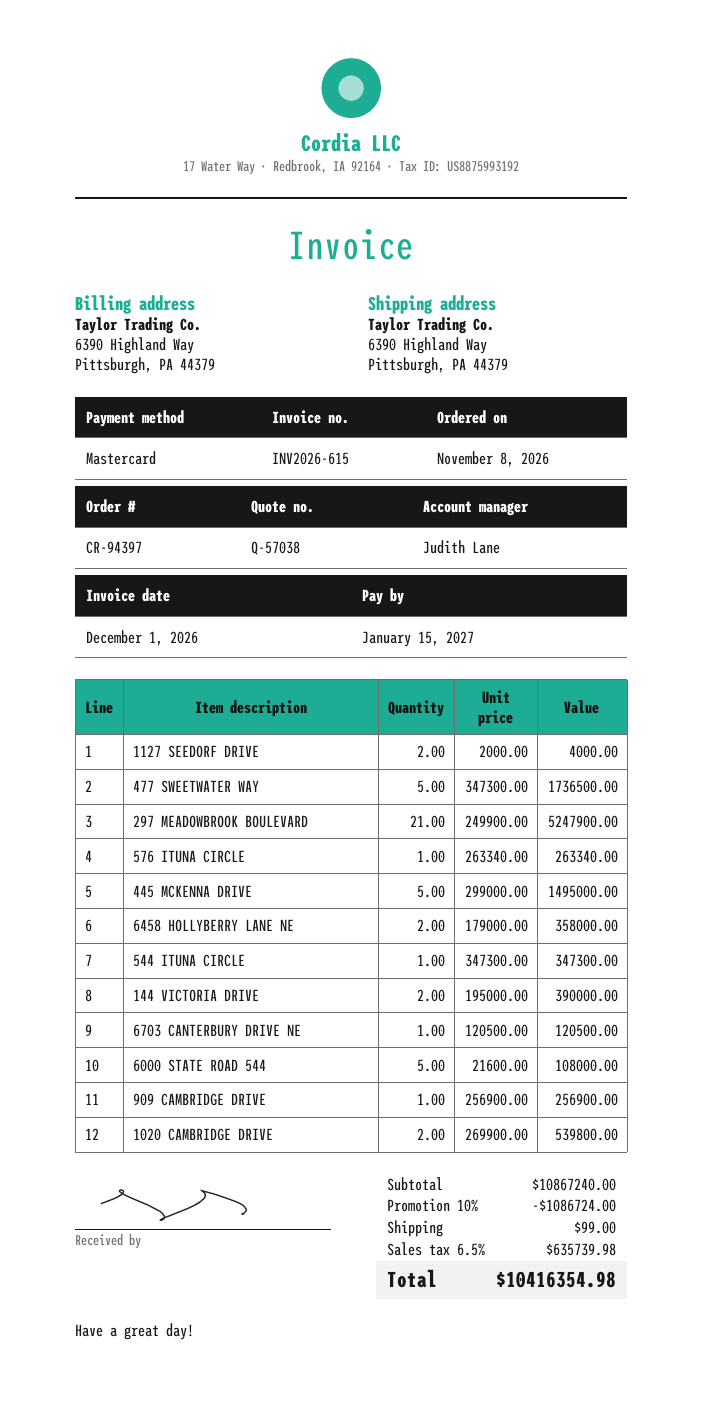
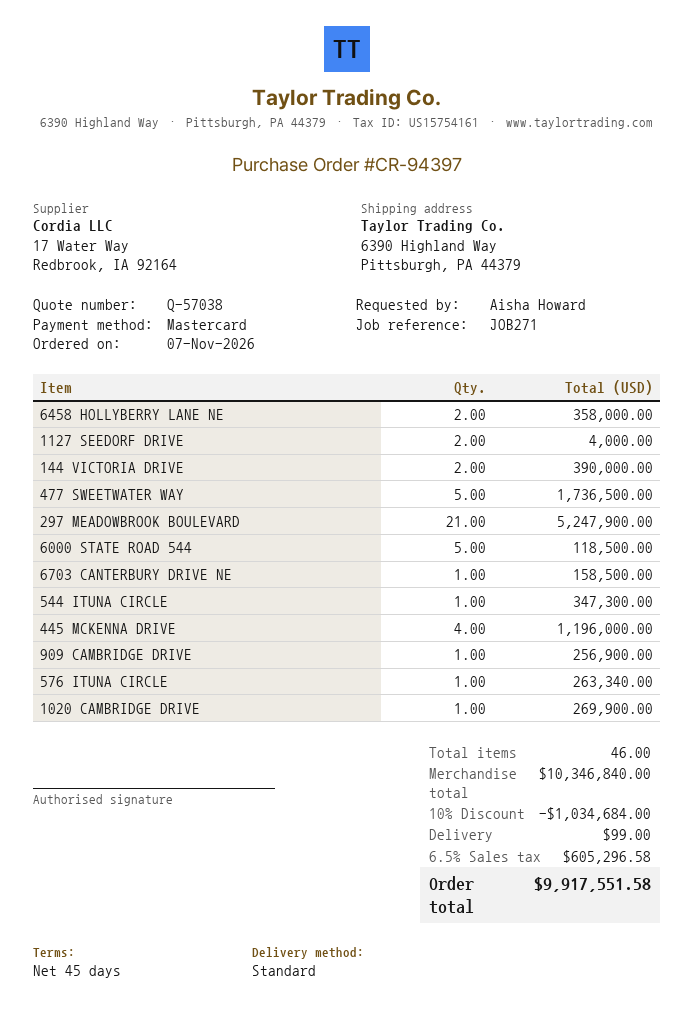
order date: 2026-11-08 -> 2026-11-07
445 MCKENNA DRIVE: 5 for 1495000.00 -> 4 for 1196000.00
6703 CANTERBURY DRIVE NE: 1 for 120500.00 -> 1 for 158500.00
6000 STATE ROAD 544: 5 for 108000.00 -> 5 for 118500.00
1020 CAMBRIDGE DRIVE: 2 for 539800.00 -> 1 for 269900.00
subtotal: 10867240.00 -> 10346840.00
discount: 10% = 1086724.00 -> 10% = 1034684.00
tax: 6.5% = 635739.98 -> 6.5% = 605296.58
total: 10416354.98 -> 9917551.58

